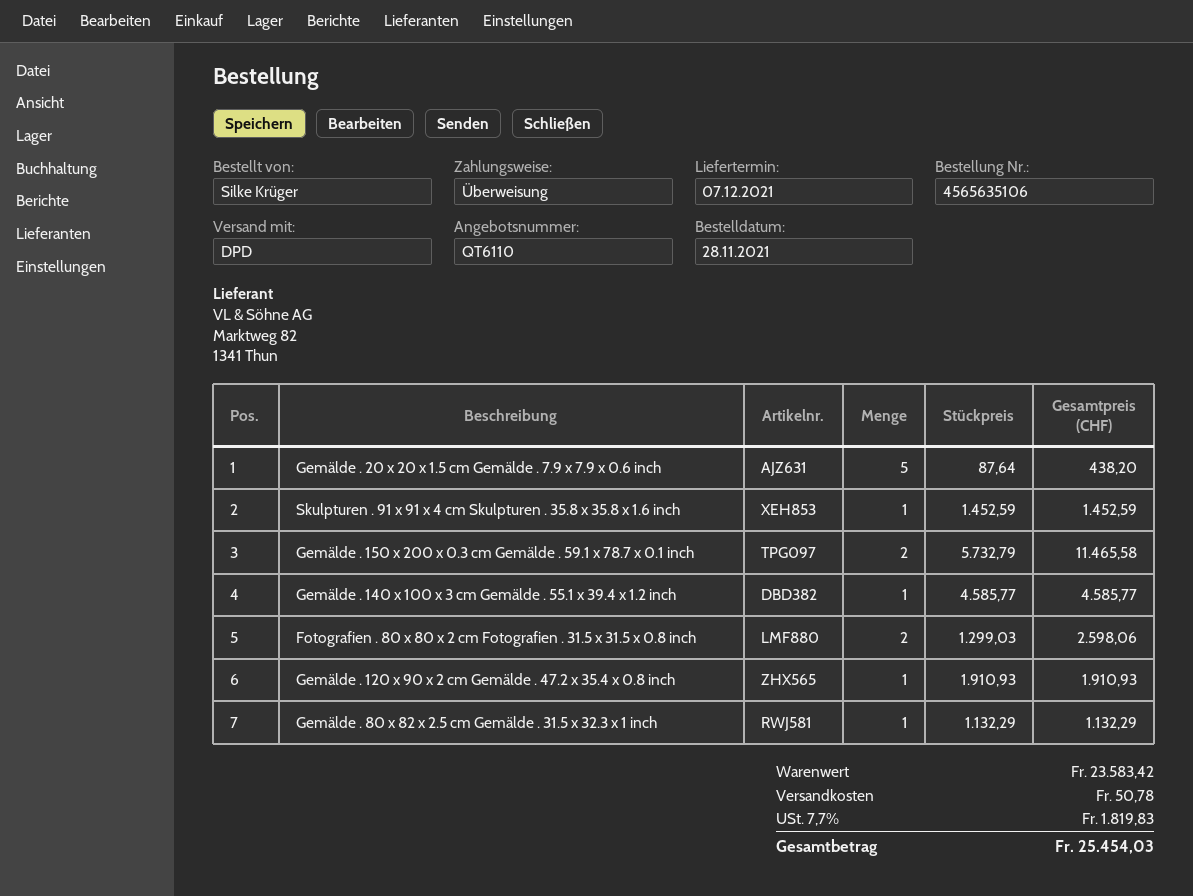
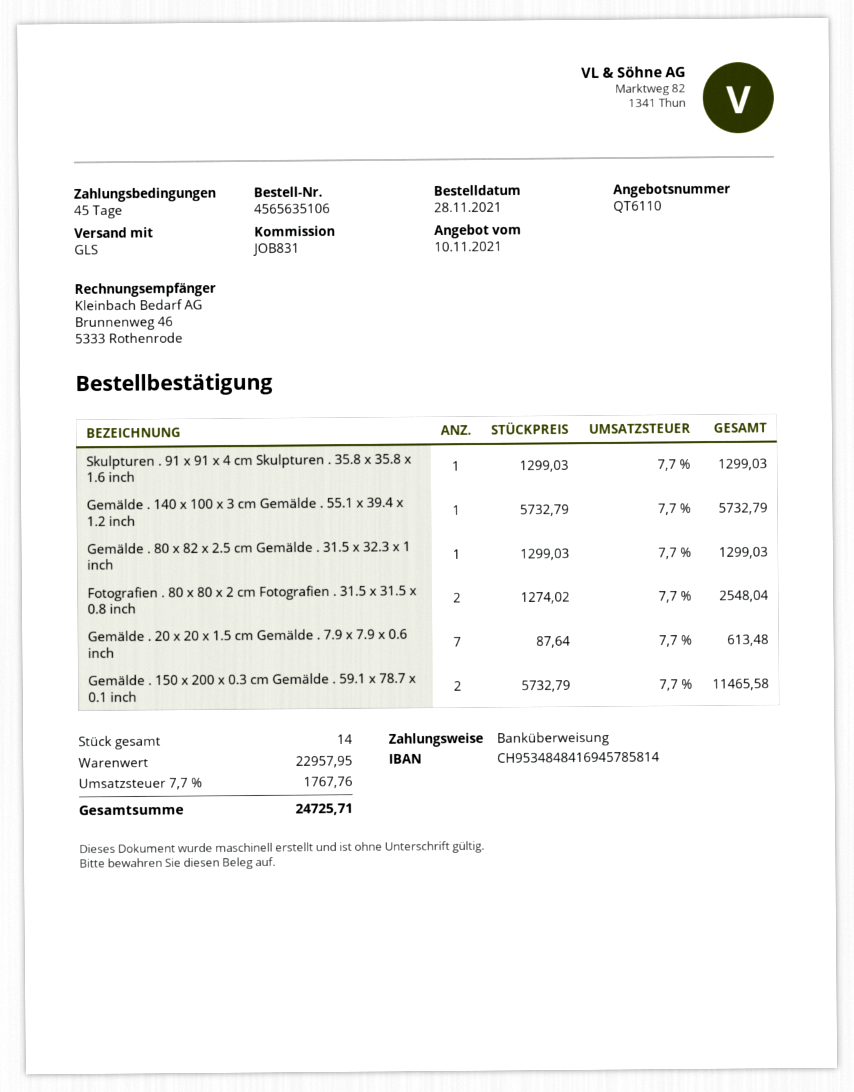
shipping method: DPD -> GLS
Gemälde . 20 x 20 x 1.5 cm Gemälde . 7.9 x 7.9 x 0.6 inch: 5 x 87.64 = 438.20 -> 7 x 87.64 = 613.48
Skulpturen . 91 x 91 x 4 cm Skulpturen . 35.8 x 35.8 x 1.6 inch: 1 x 1452.59 = 1452.59 -> 1 x 1299.03 = 1299.03
Gemälde . 140 x 100 x 3 cm Gemälde . 55.1 x 39.4 x 1.2 inch: 1 x 4585.77 = 4585.77 -> 1 x 5732.79 = 5732.79
Fotografien . 80 x 80 x 2 cm Fotografien . 31.5 x 31.5 x 0.8 inch: 2 x 1299.03 = 2598.06 -> 2 x 1274.02 = 2548.04
Gemälde . 120 x 90 x 2 cm Gemälde . 47.2 x 35.4 x 0.8 inch: 1 x 1910.93 = 1910.93 -> none
Gemälde . 80 x 82 x 2.5 cm Gemälde . 31.5 x 32.3 x 1 inch: 1 x 1132.29 = 1132.29 -> 1 x 1299.03 = 1299.03
subtotal: 23583.42 -> 22957.95
shipping: 50.78 -> none
tax: 7.7% = 1819.83 -> 7.7% = 1767.76
total: 25454.03 -> 24725.71

